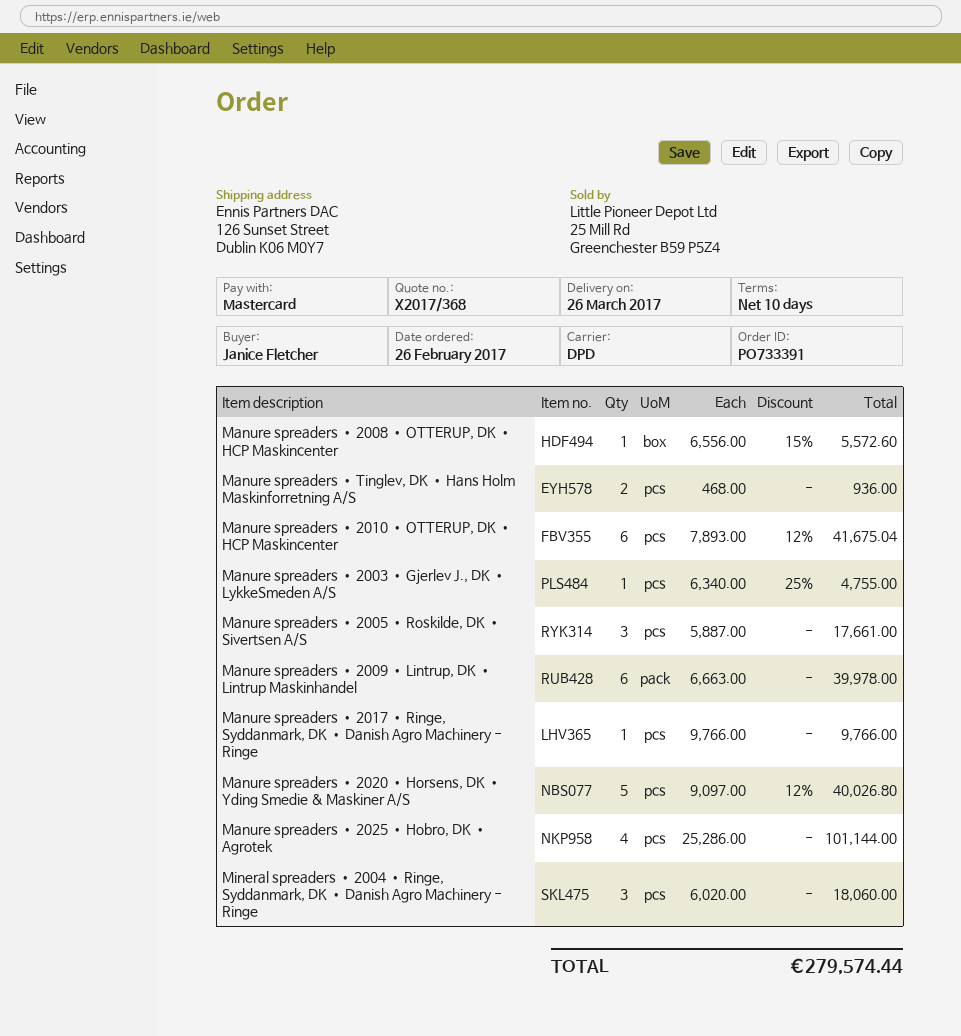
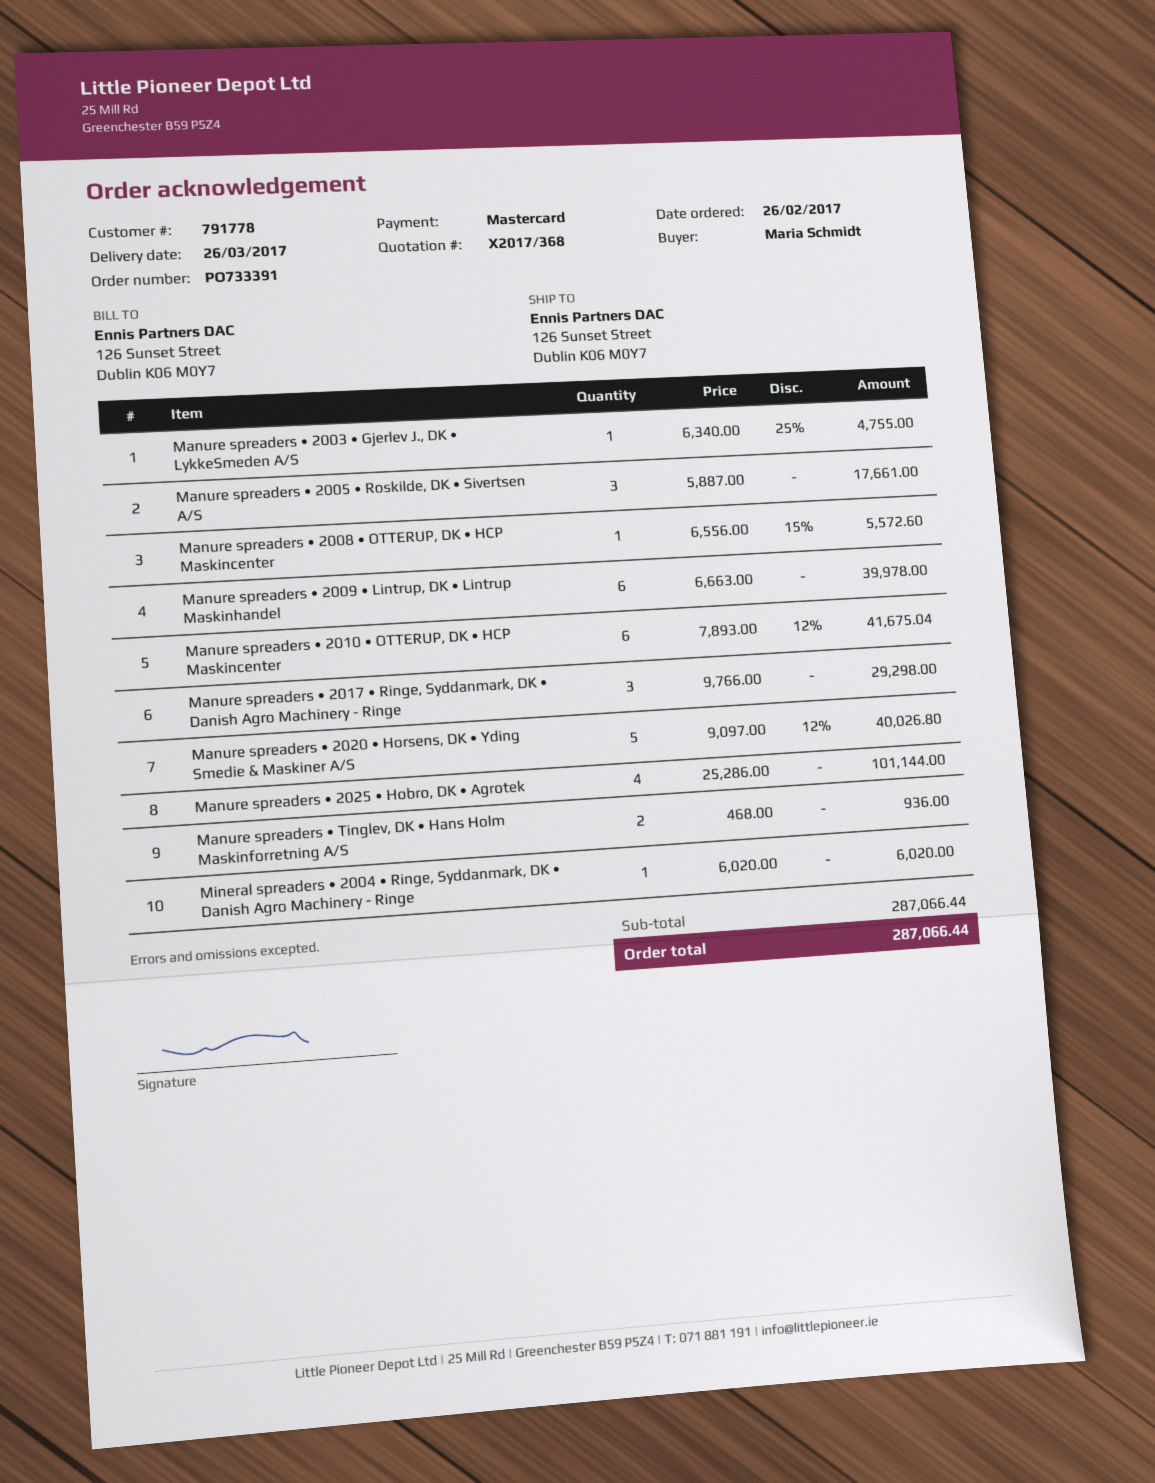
ordered by: Janice Fletcher -> Maria Schmidt
Manure spreaders • 2017 • Ringe, Syddanmark, DK • Danish Agro Machinery - Ringe: 1 x 9766.00 = 9766.00 -> 3 x 9766.00 = 29298.00
Mineral spreaders • 2004 • Ringe, Syddanmark, DK • Danish Agro Machinery - Ringe: 3 x 6020.00 = 18060.00 -> 1 x 6020.00 = 6020.00
total: 279574.44 -> 287066.44

